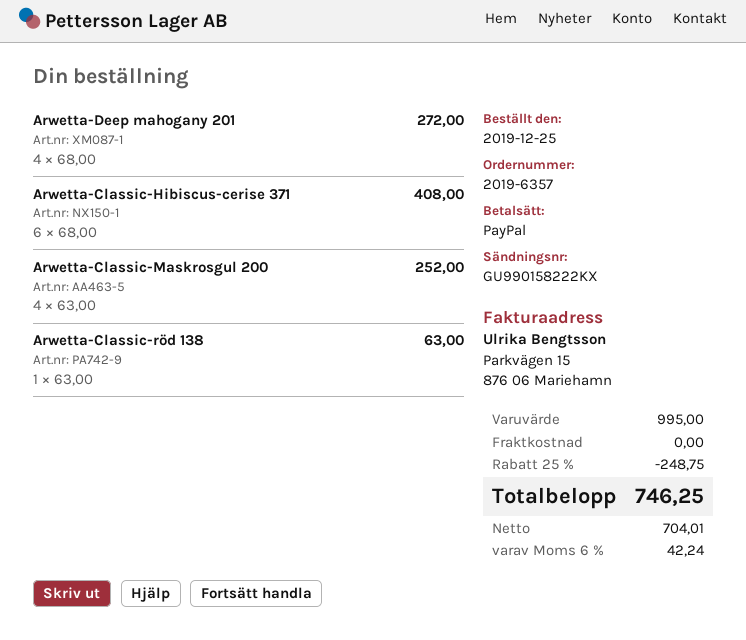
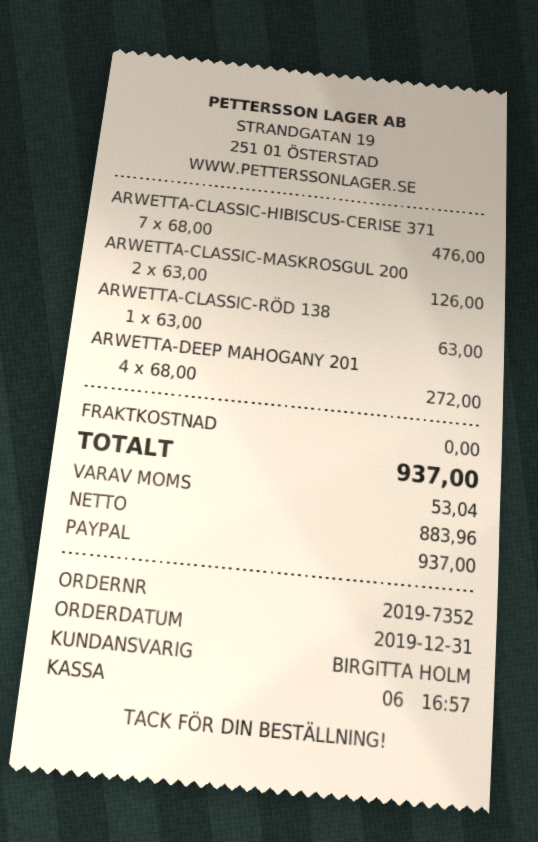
order number: 2019-6357 -> 2019-7352
order date: 2019-12-25 -> 2019-12-31
Arwetta-Classic-Hibiscus-cerise 371: 6 x 68.00 = 408.00 -> 7 x 68.00 = 476.00
Arwetta-Classic-Maskrosgul 200: 4 x 63.00 = 252.00 -> 2 x 63.00 = 126.00
discount: 25% = 248.75 -> none
net: 704.01 -> 883.96
tax: 42.24 -> 53.04
total: 746.25 -> 937.00

